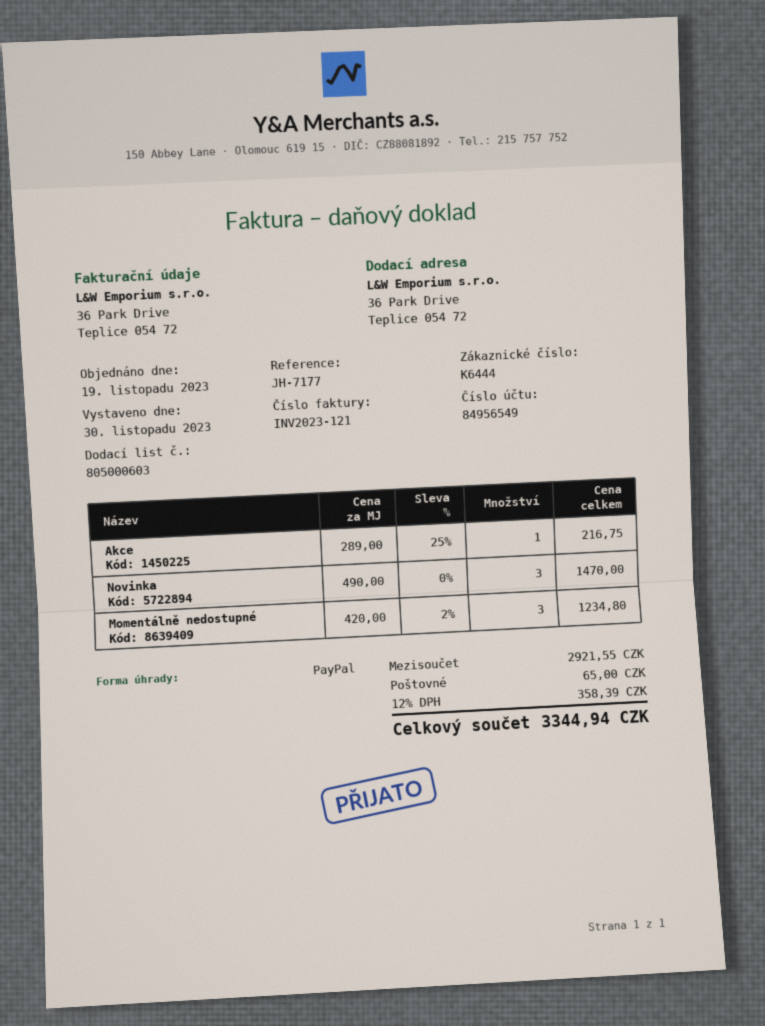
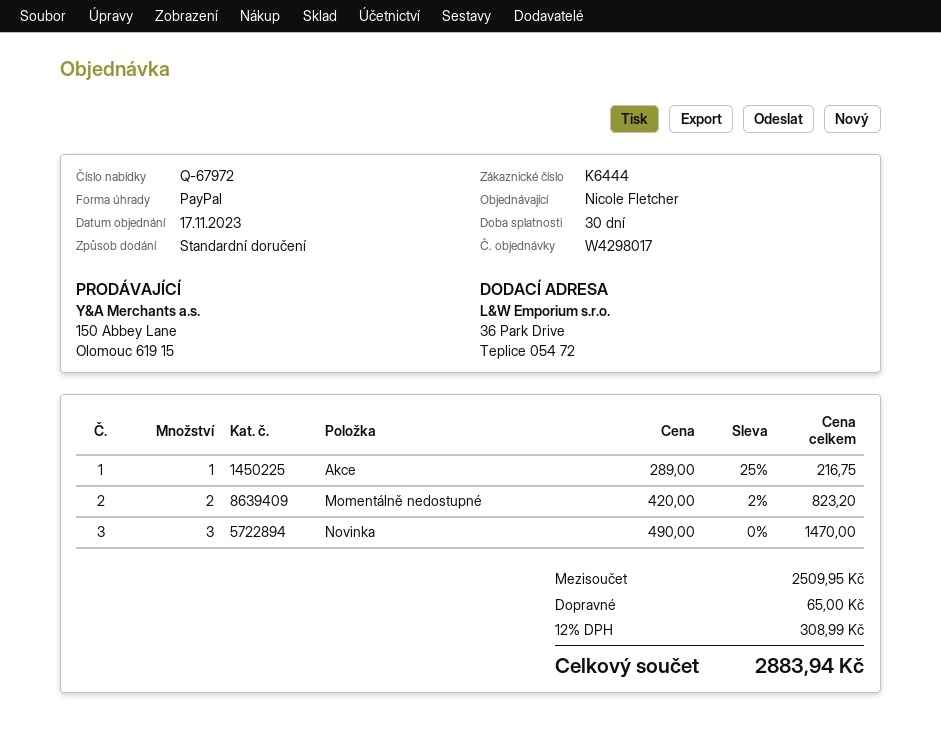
order date: 2023-11-19 -> 2023-11-17
Momentálně nedostupné: 3 x 420.00 - 2% = 1234.80 -> 2 x 420.00 - 2% = 823.20
subtotal: 2921.55 -> 2509.95
tax: 12% = 358.39 -> 12% = 308.99
total: 3344.94 -> 2883.94

